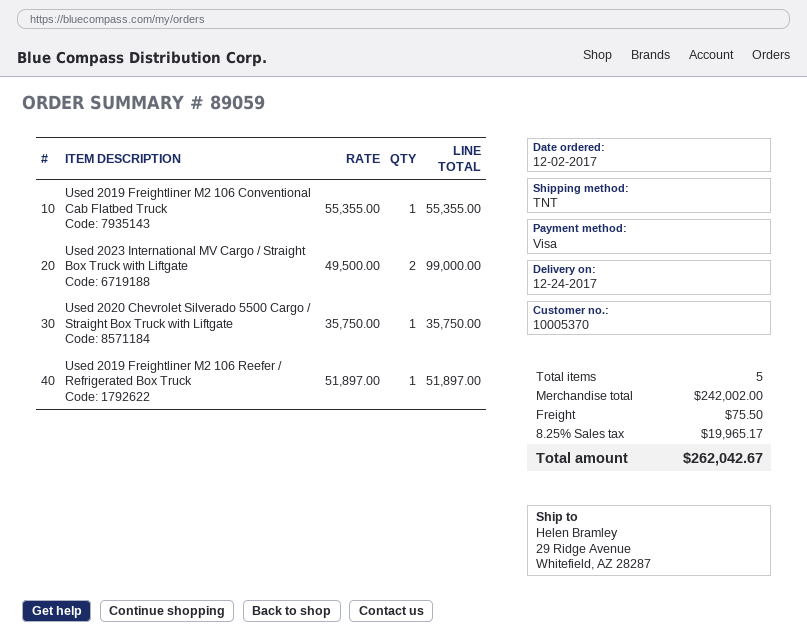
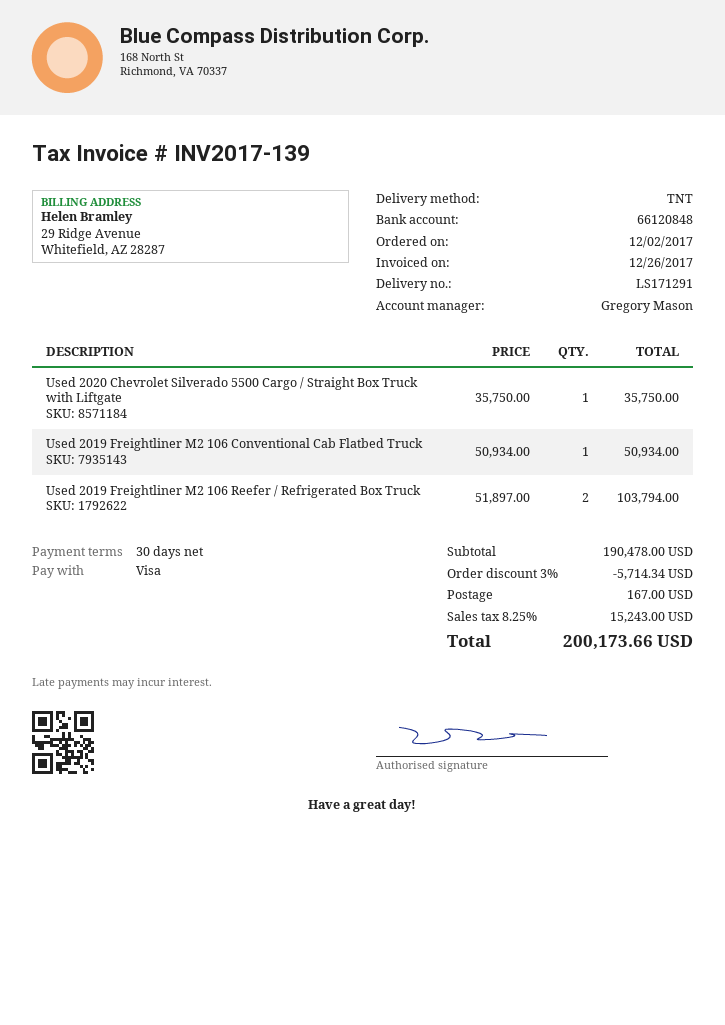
Used 2019 Freightliner M2 106 Conventional Cab Flatbed Truck: 1 x 55355.00 = 55355.00 -> 1 x 50934.00 = 50934.00
Used 2023 International MV Cargo / Straight Box Truck with Liftgate: 2 x 49500.00 = 99000.00 -> none
Used 2019 Freightliner M2 106 Reefer / Refrigerated Box Truck: 1 x 51897.00 = 51897.00 -> 2 x 51897.00 = 103794.00
subtotal: 242002.00 -> 190478.00
discount: none -> 3% = 5714.34
shipping: 75.50 -> 167.00
tax: 8.25% = 19965.17 -> 8.25% = 15243.00
total: 262042.67 -> 200173.66

